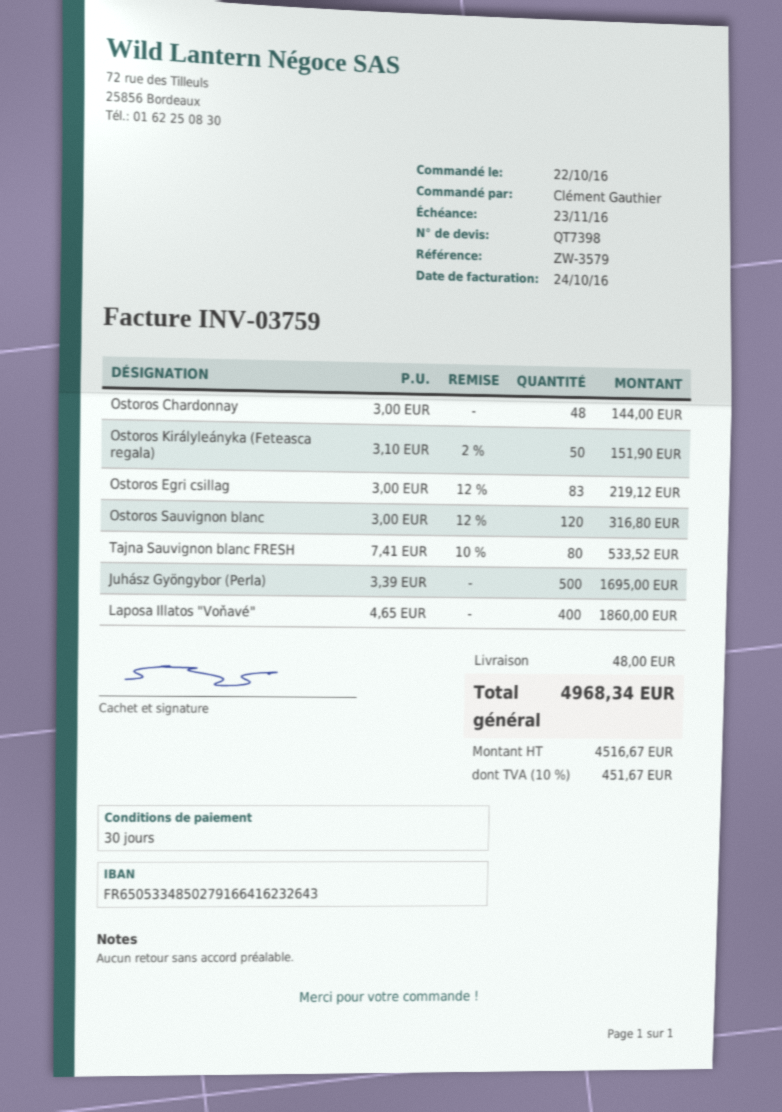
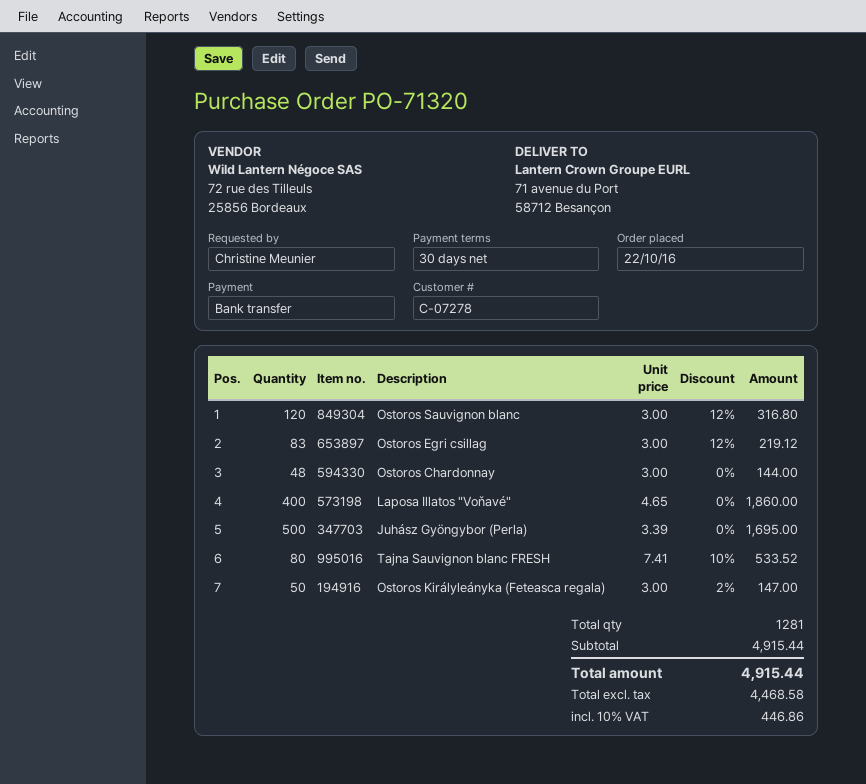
ordered by: Clément Gauthier -> Christine Meunier
Ostoros Királyleányka (Feteasca regala): 50 x 3.10 - 2% = 151.90 -> 50 x 3.00 - 2% = 147.00
shipping: 48.00 -> none
net: 4516.67 -> 4468.58
tax: 10% = 451.67 -> 10% = 446.86
total: 4968.34 -> 4915.44

